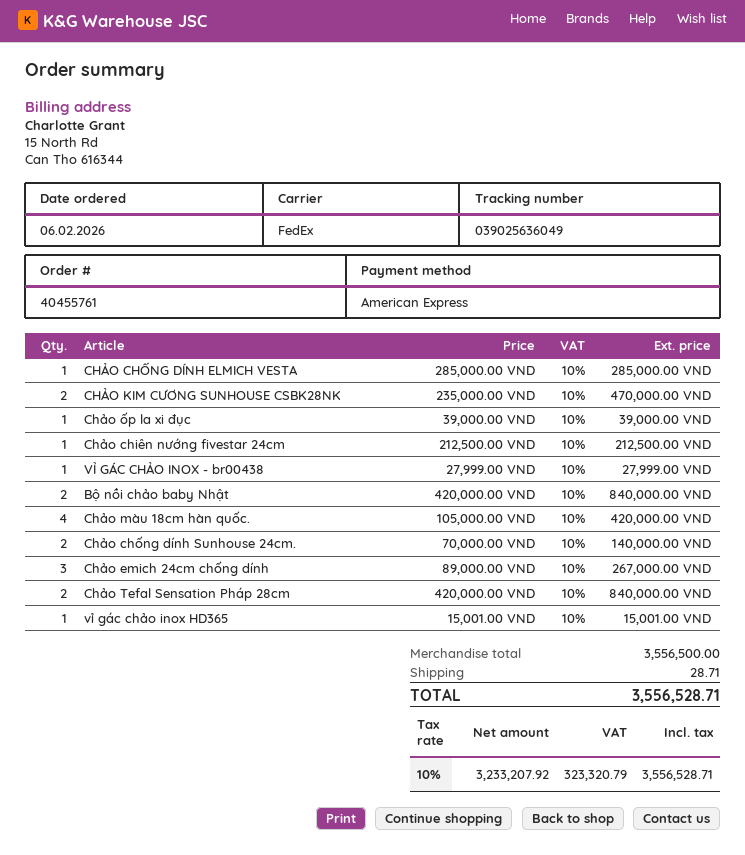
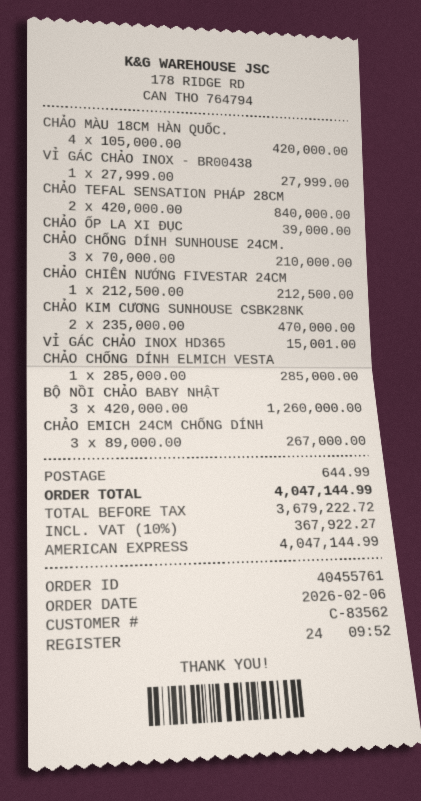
Bộ nồi chảo baby Nhật: 2 x 420000.00 = 840000.00 -> 3 x 420000.00 = 1260000.00
Chảo chống dính Sunhouse 24cm.: 2 x 70000.00 = 140000.00 -> 3 x 70000.00 = 210000.00
shipping: 28.71 -> 644.99
net: 3233207.92 -> 3679222.72
tax: 10% = 323320.79 -> 10% = 367922.27
total: 3556528.71 -> 4047144.99

